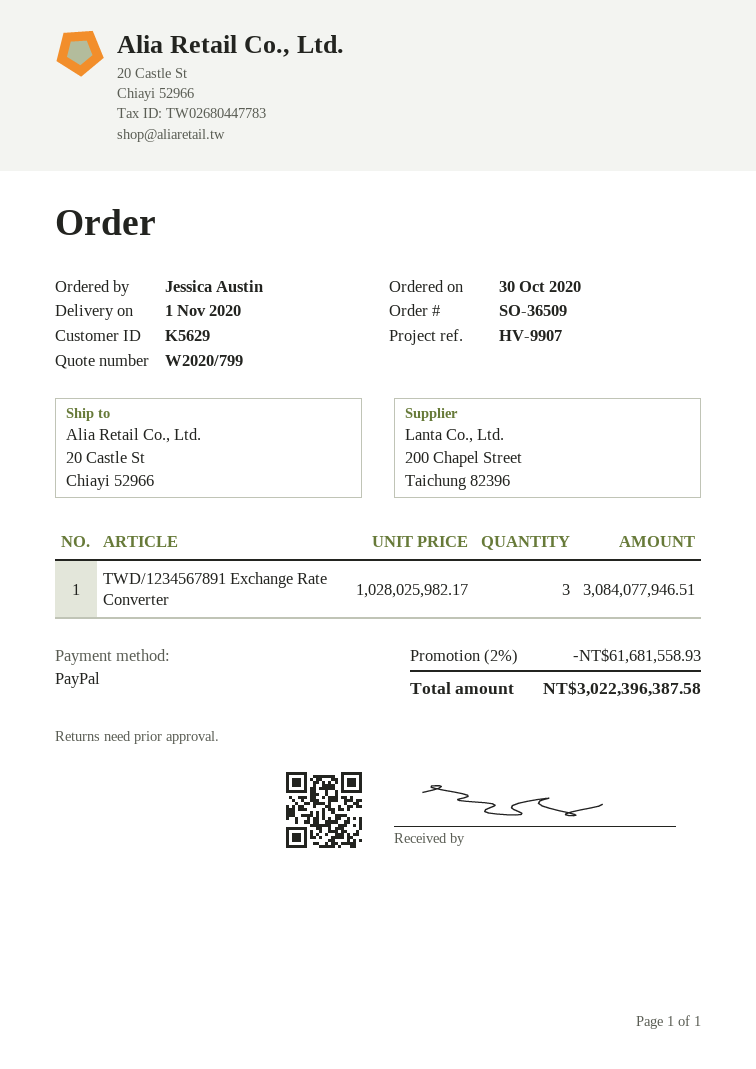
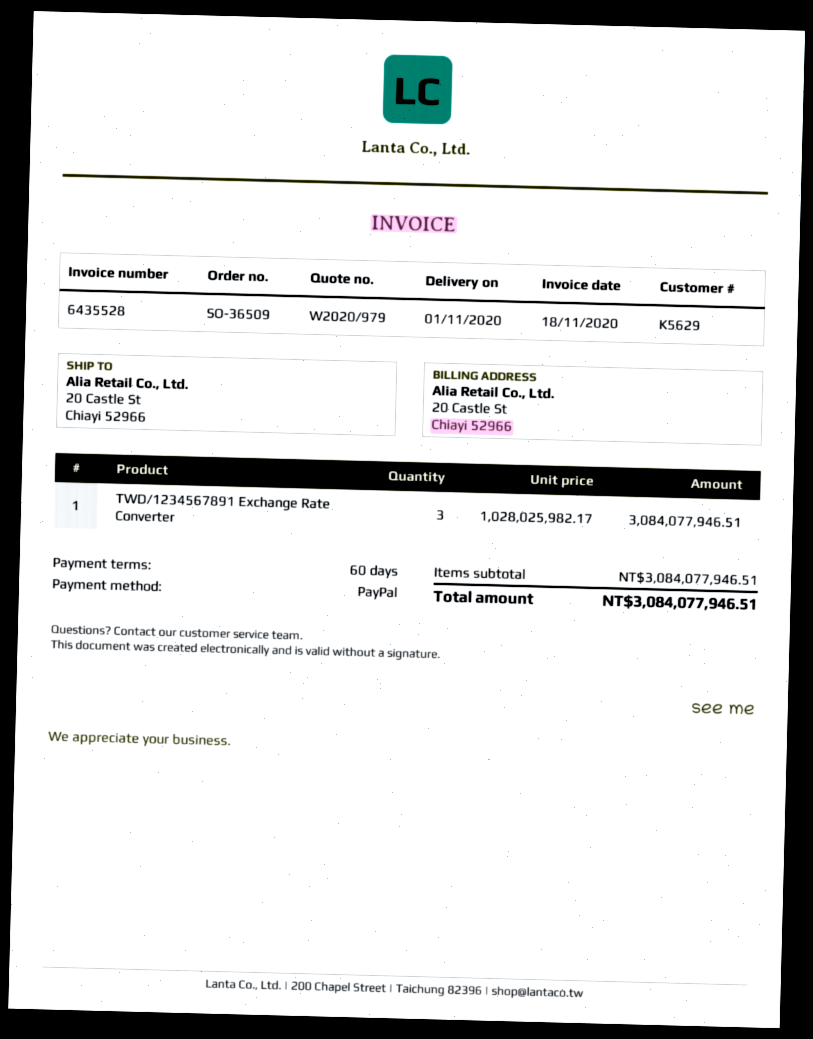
quote number: W2020/799 -> W2020/979
discount: 2% = 61681558.93 -> none
total: 3022396387.58 -> 3084077946.51

